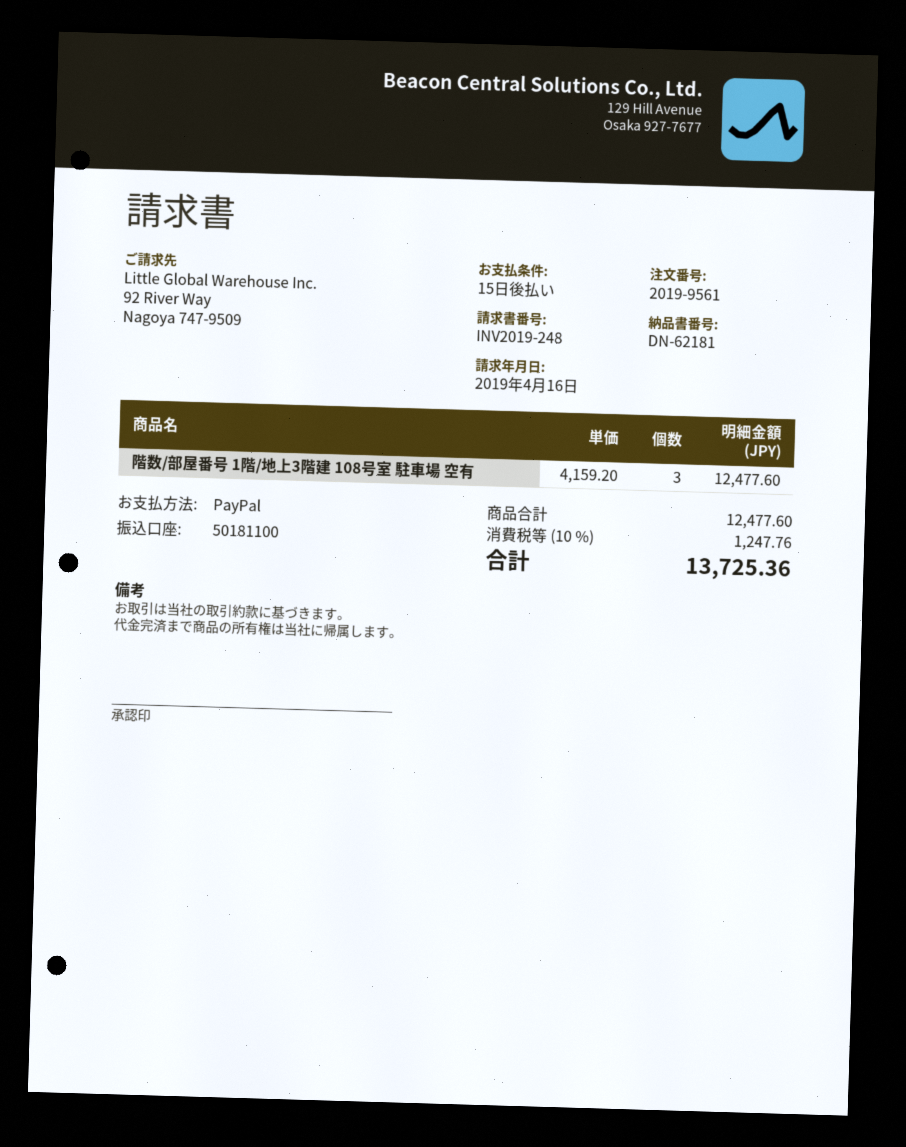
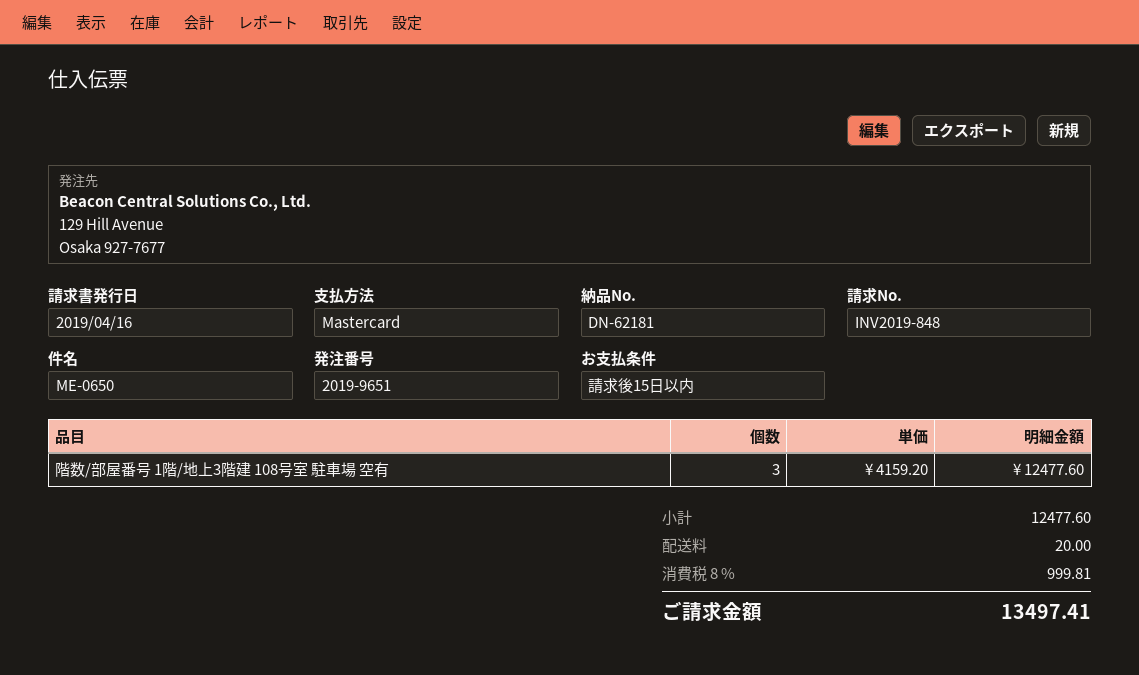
order number: 2019-9561 -> 2019-9651
invoice number: INV2019-248 -> INV2019-848
payment method: PayPal -> Mastercard
shipping: none -> 20.00
tax: 10% = 1247.76 -> 8% = 999.81
total: 13725.36 -> 13497.41

